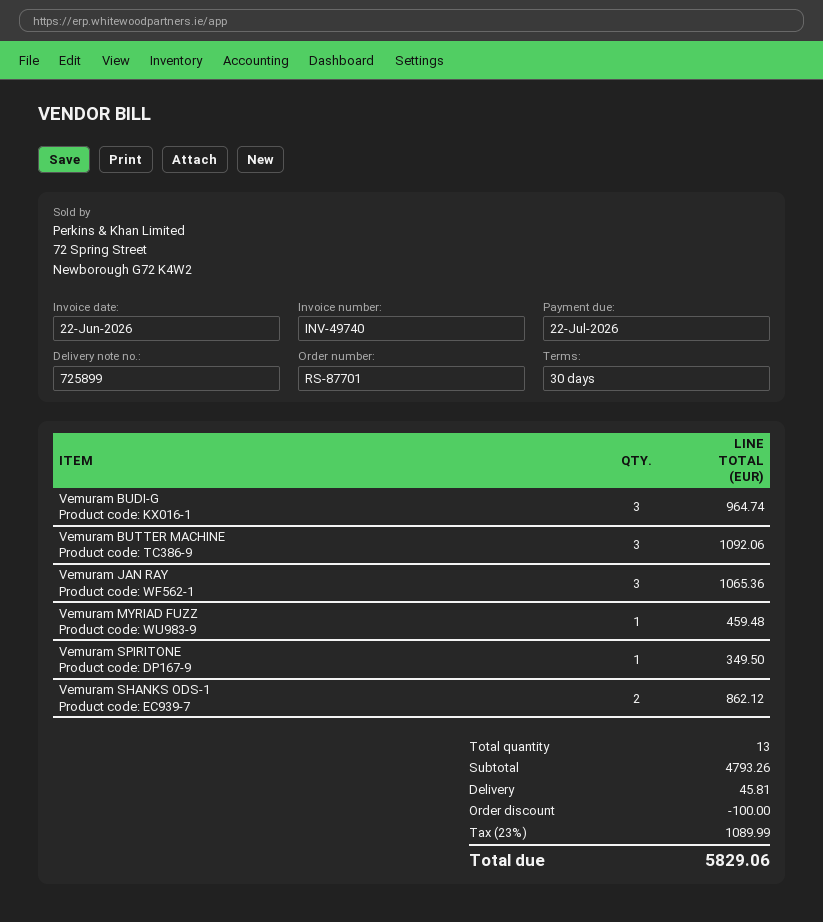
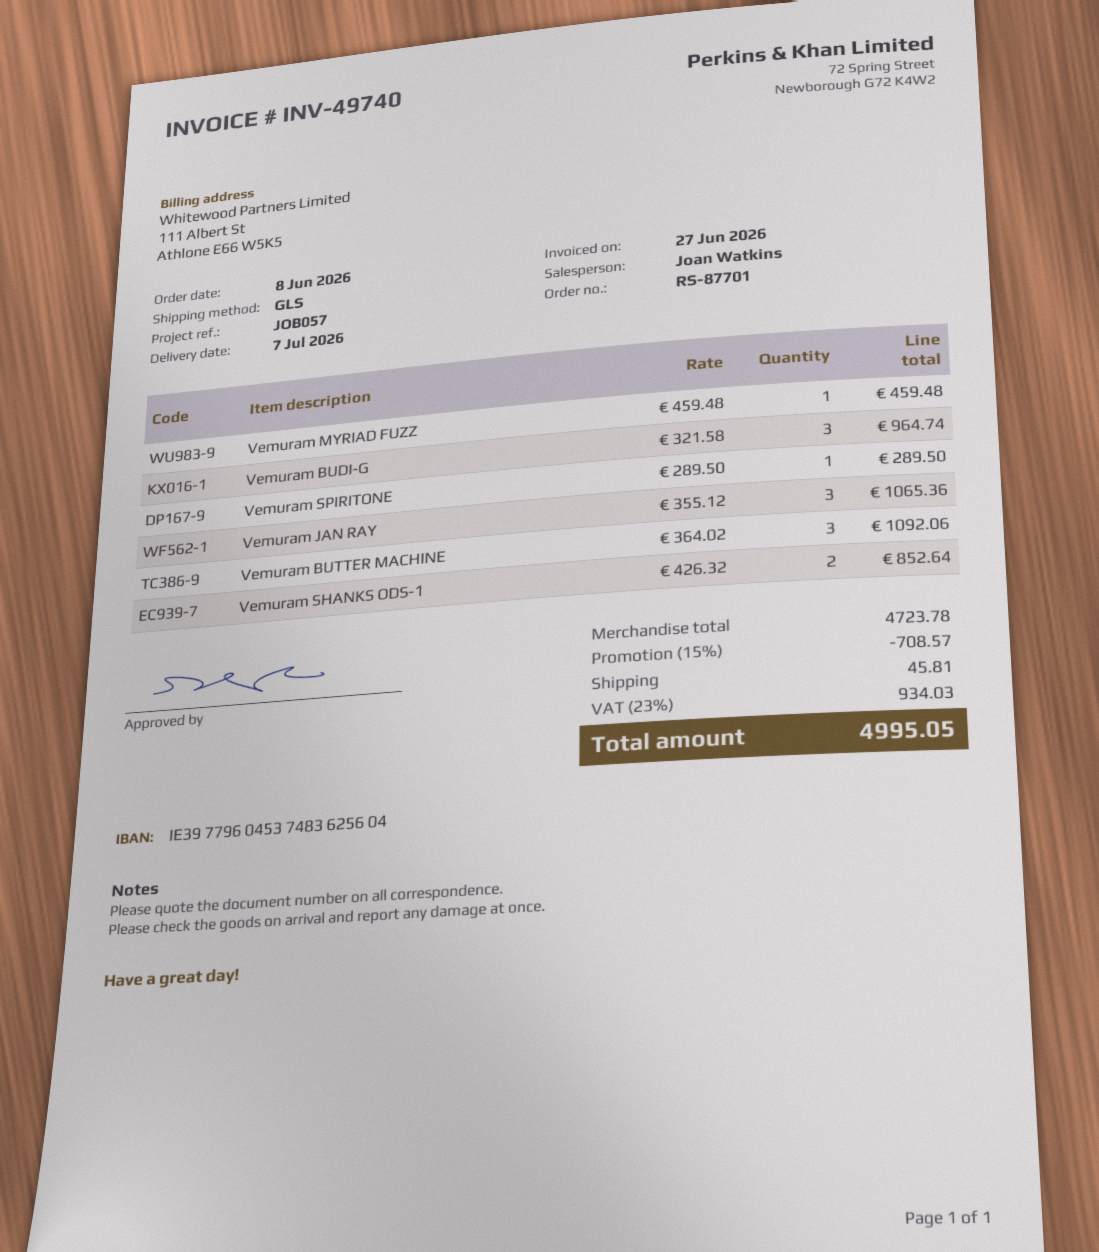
invoice date: 2026-06-22 -> 2026-06-27
Vemuram SPIRITONE: 1 for 349.50 -> 1 for 289.50
Vemuram SHANKS ODS-1: 2 for 862.12 -> 2 for 852.64
subtotal: 4793.26 -> 4723.78
discount: 100.00 -> 708.57
tax: 23% = 1089.99 -> 23% = 934.03
total: 5829.06 -> 4995.05

